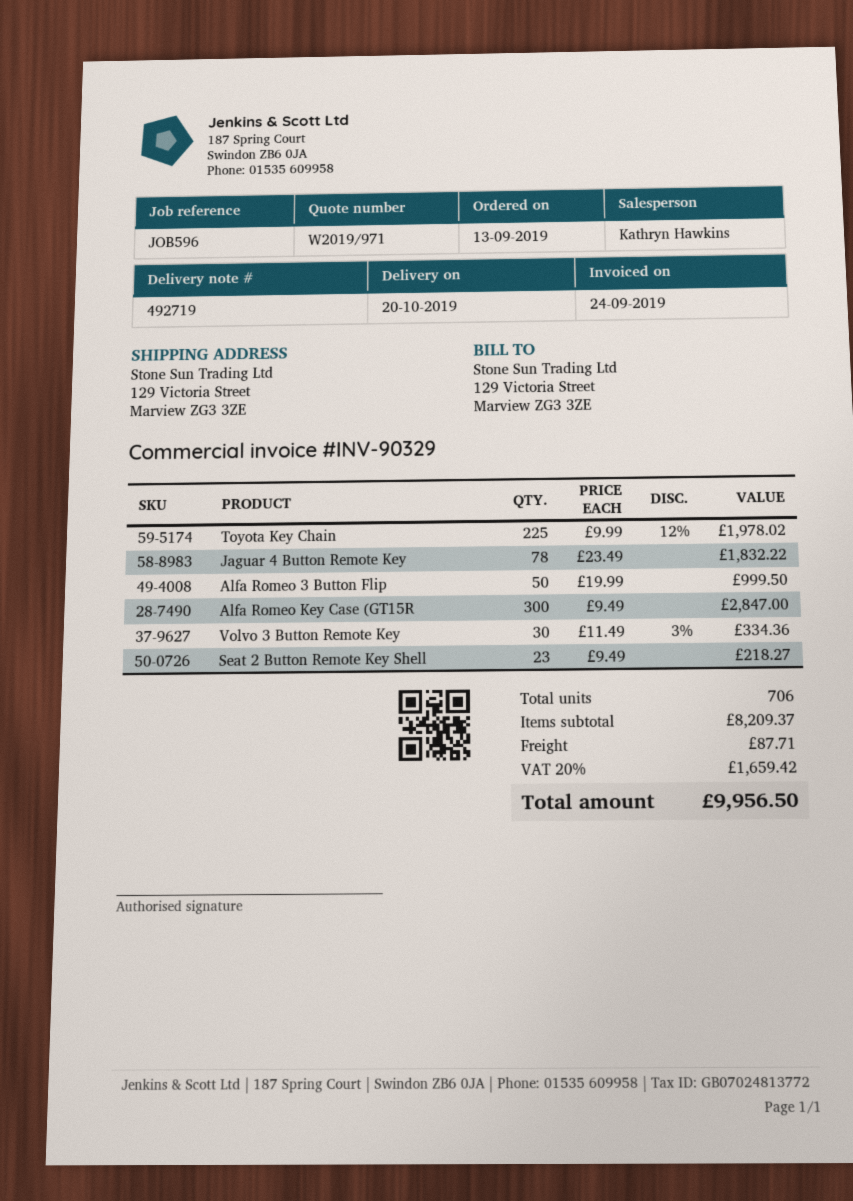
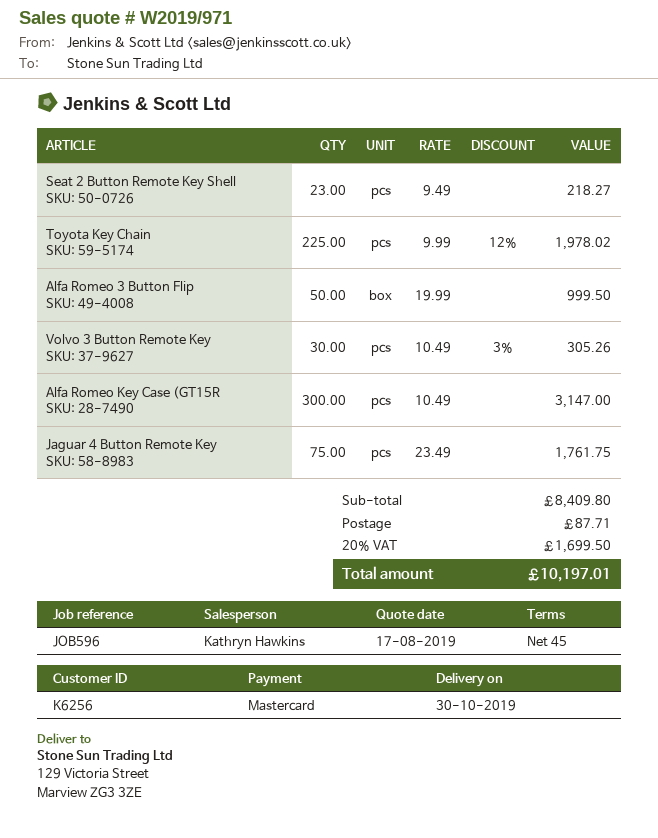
delivery date: 2019-10-20 -> 2019-10-30
Jaguar 4 Button Remote Key: 78 x 23.49 = 1832.22 -> 75 x 23.49 = 1761.75
Alfa Romeo Key Case (GT15R: 300 x 9.49 = 2847.00 -> 300 x 10.49 = 3147.00
Volvo 3 Button Remote Key: 30 x 11.49 - 3% = 334.36 -> 30 x 10.49 - 3% = 305.26
subtotal: 8209.37 -> 8409.80
tax: 20% = 1659.42 -> 20% = 1699.50
total: 9956.50 -> 10197.01

